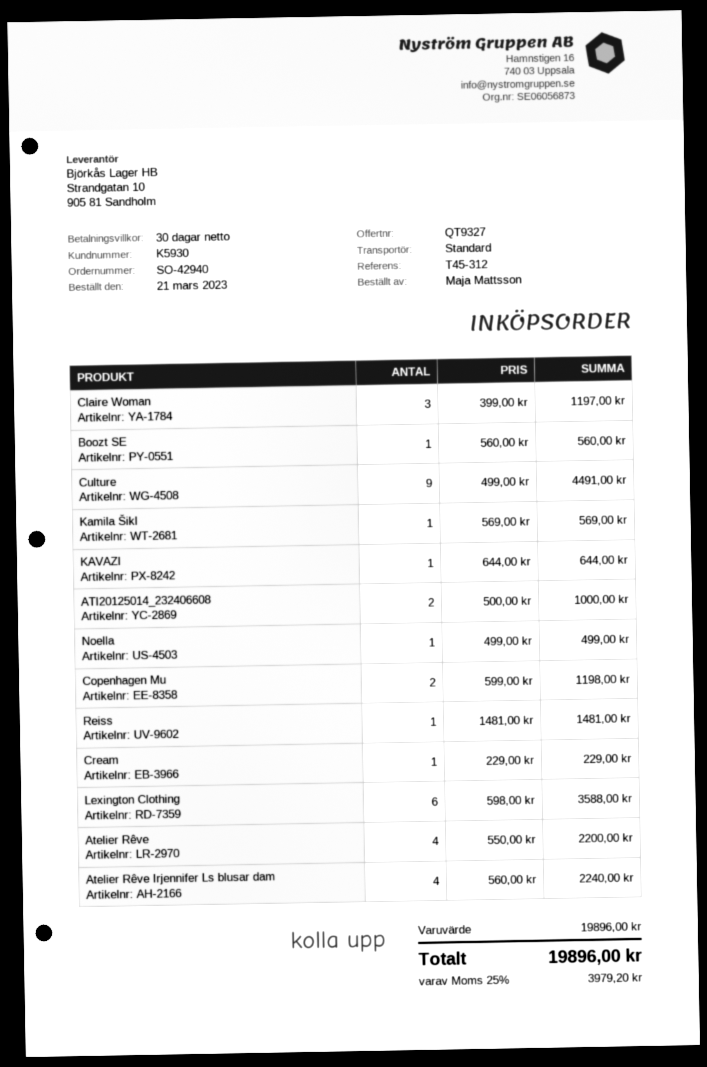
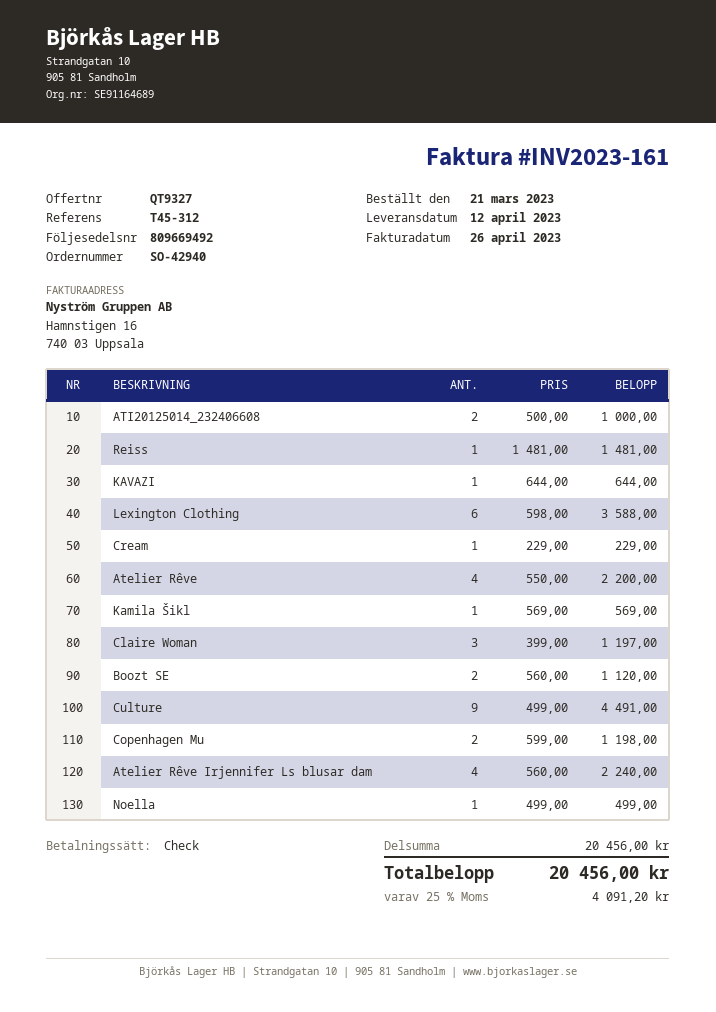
Boozt SE: 1 x 560.00 = 560.00 -> 2 x 560.00 = 1120.00
subtotal: 19896.00 -> 20456.00
tax: 25% = 3979.20 -> 25% = 4091.20
total: 19896.00 -> 20456.00

